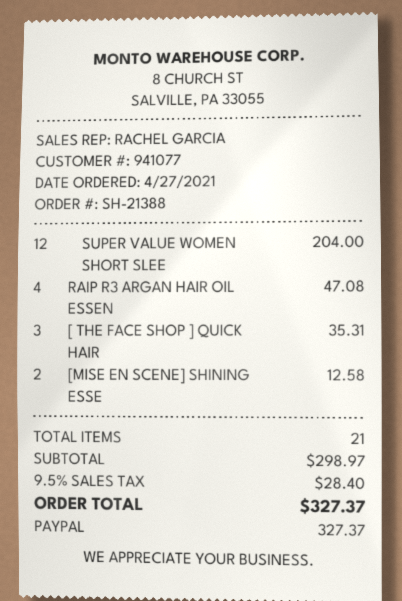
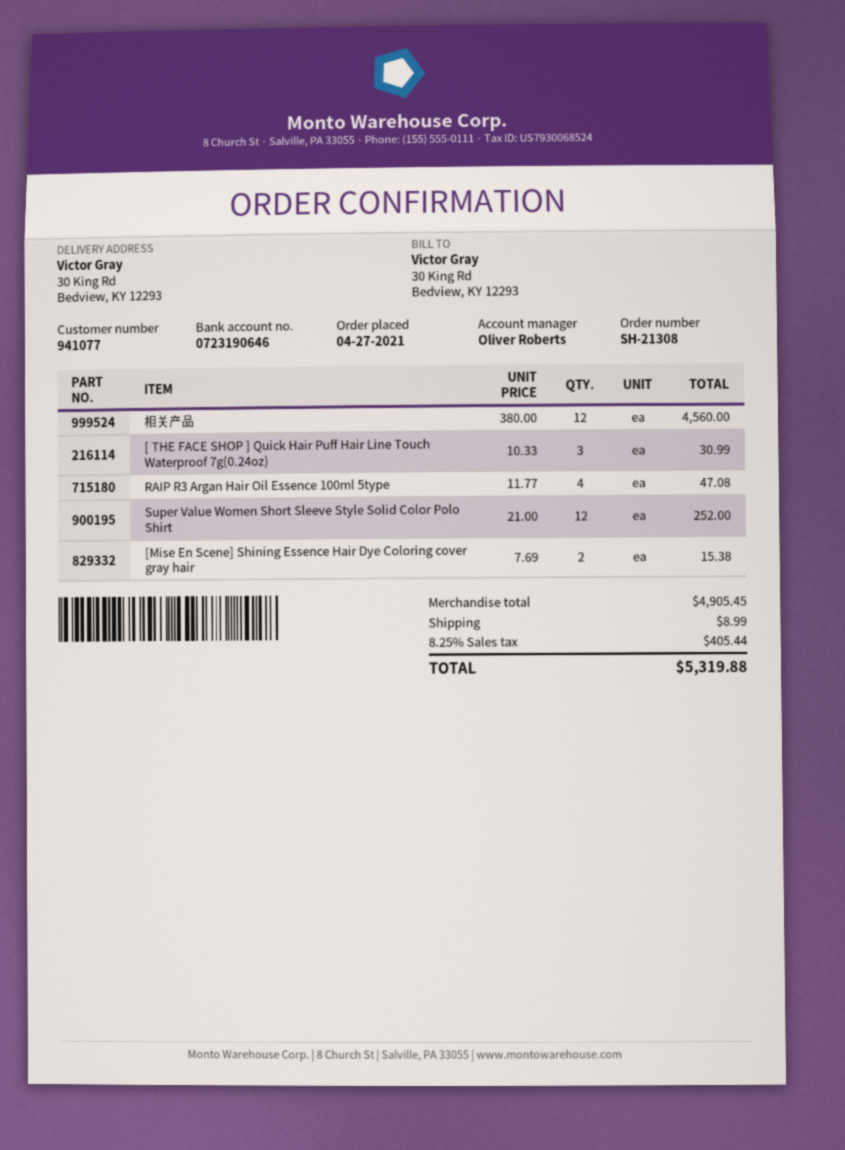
order number: SH-21388 -> SH-21308
sales rep: RACHEL GARCIA -> Oliver Roberts
SUPER VALUE WOMEN SHORT SLEE: 12 for 204.00 -> 12 for 252.00
[ THE FACE SHOP ] QUICK HAIR: 3 for 35.31 -> 3 for 30.99
[MISE EN SCENE] SHINING ESSE: 2 for 12.58 -> 2 for 15.38
相关产品: none -> 12 for 4560.00
subtotal: 298.97 -> 4905.45
shipping: none -> 8.99
tax: 9.5% = 28.40 -> 8.25% = 405.44
total: 327.37 -> 5319.88

